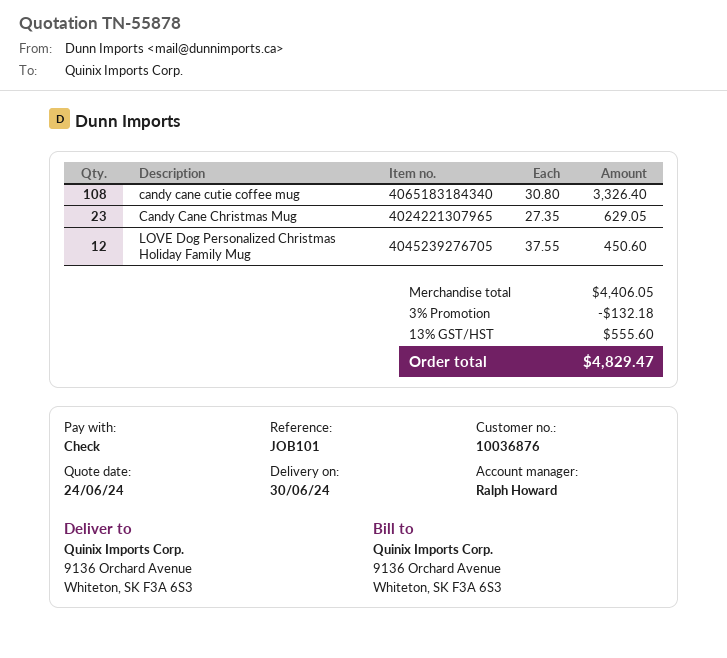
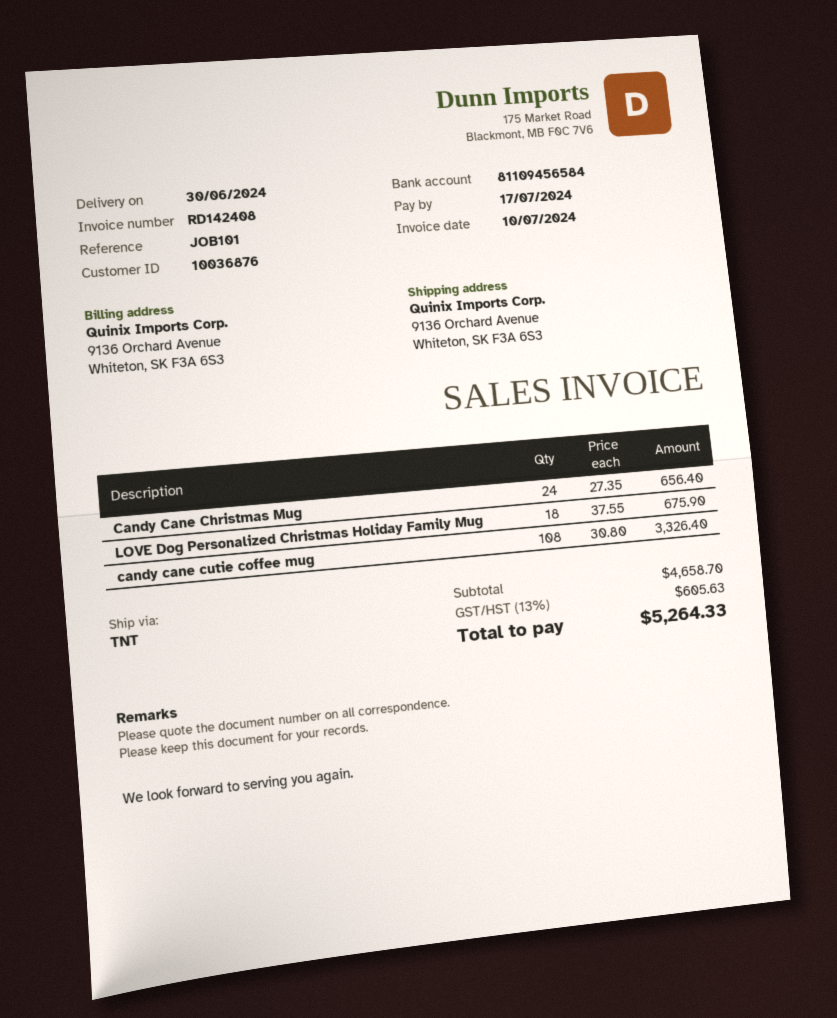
Candy Cane Christmas Mug: 23 x 27.35 = 629.05 -> 24 x 27.35 = 656.40
LOVE Dog Personalized Christmas Holiday Family Mug: 12 x 37.55 = 450.60 -> 18 x 37.55 = 675.90
subtotal: 4406.05 -> 4658.70
discount: 3% = 132.18 -> none
tax: 13% = 555.60 -> 13% = 605.63
total: 4829.47 -> 5264.33

